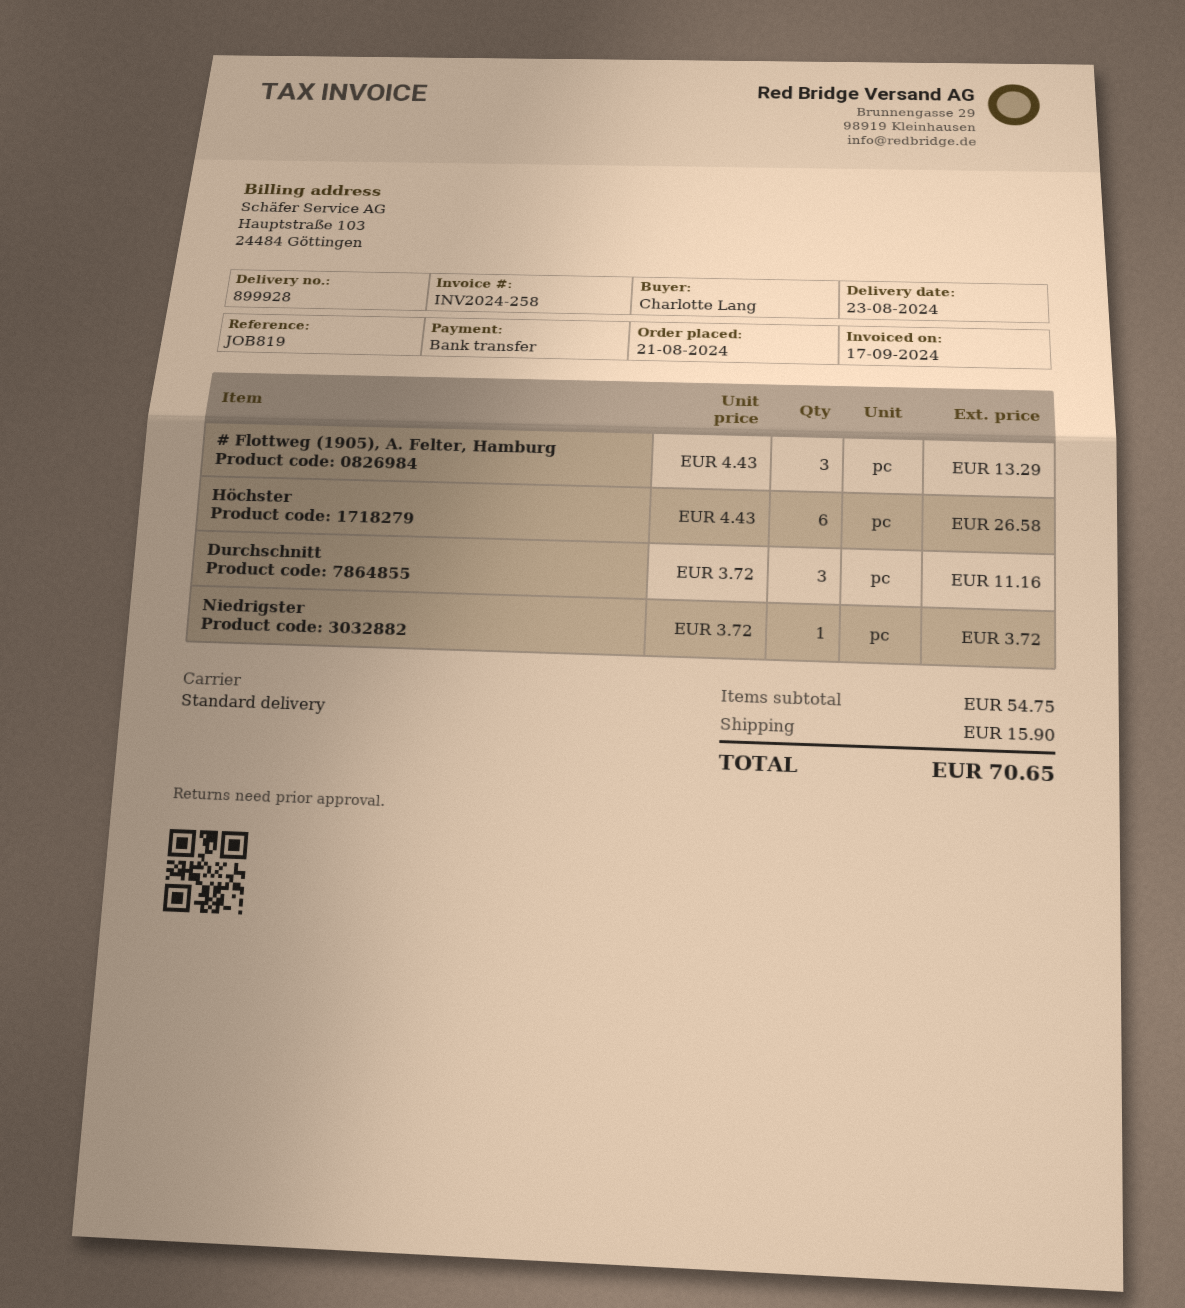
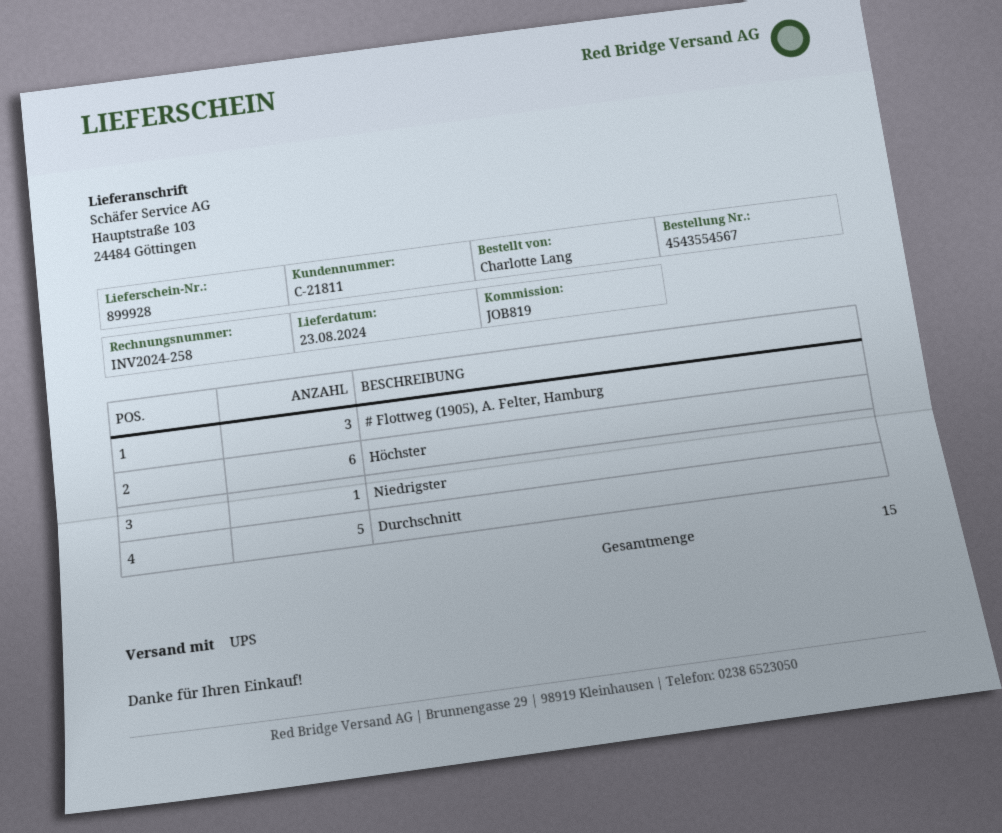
shipping method: standard -> UPS
Durchschnitt: 3 -> 5

